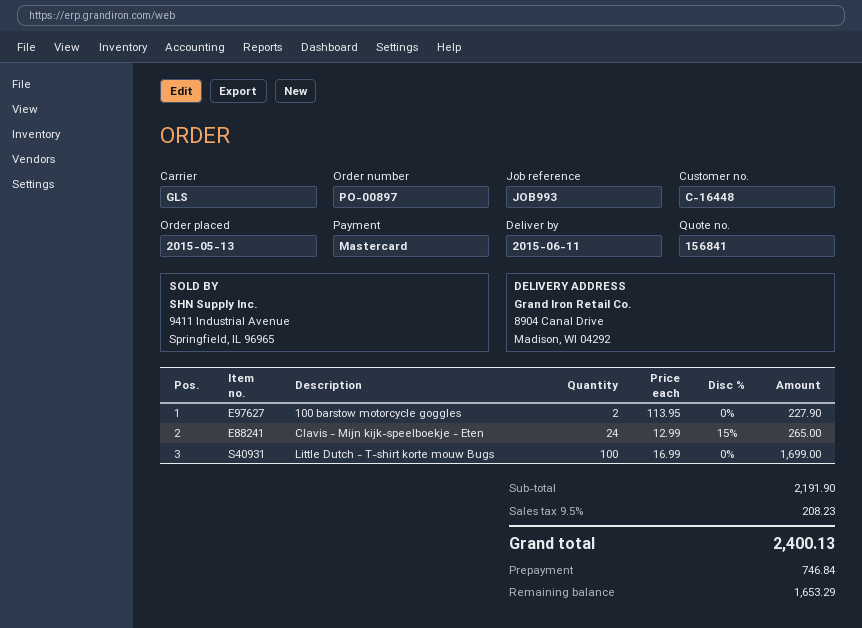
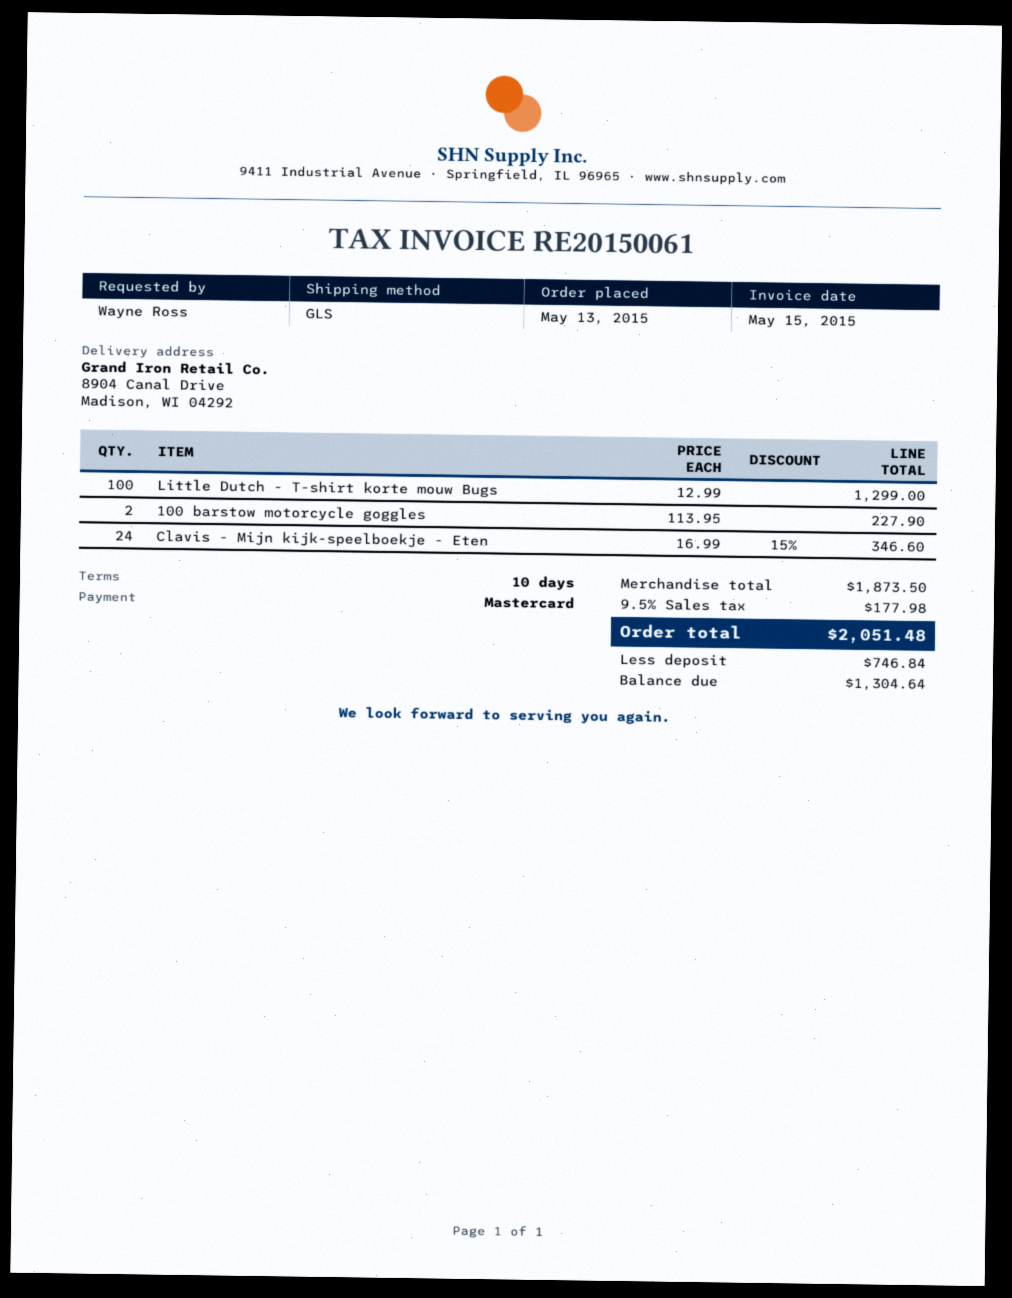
Clavis - Mijn kijk-speelboekje - Eten: 24 x 12.99 - 15% = 265.00 -> 24 x 16.99 - 15% = 346.60
Little Dutch - T-shirt korte mouw Bugs: 100 x 16.99 = 1699.00 -> 100 x 12.99 = 1299.00
subtotal: 2191.90 -> 1873.50
tax: 9.5% = 208.23 -> 9.5% = 177.98
total: 2400.13 -> 2051.48
balance: 1653.29 -> 1304.64

